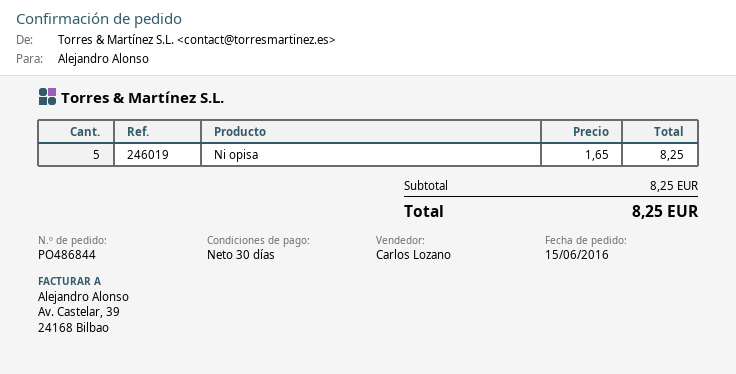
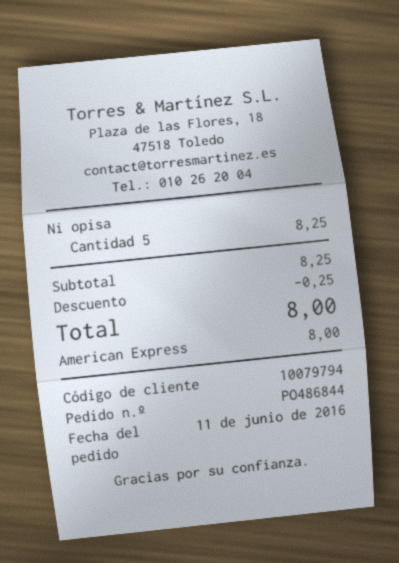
order date: 2016-06-15 -> 2016-06-11
discount: none -> 0.25
total: 8.25 -> 8.00

